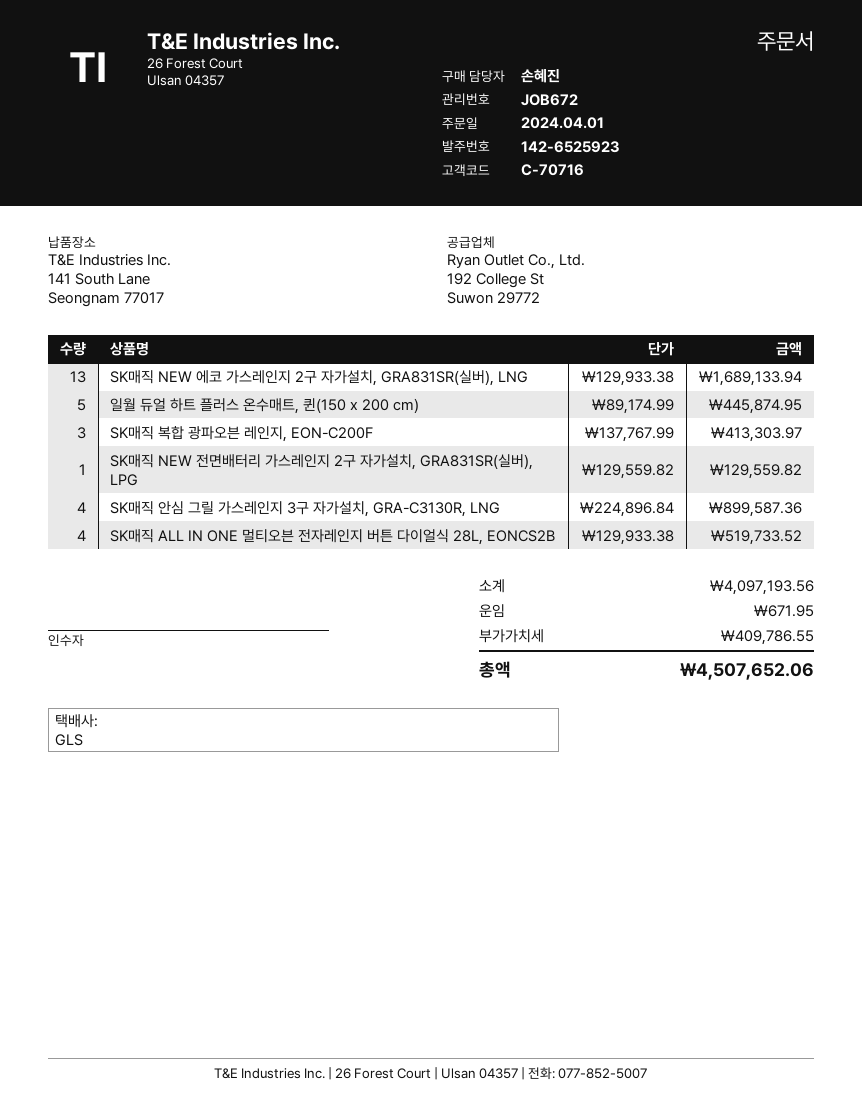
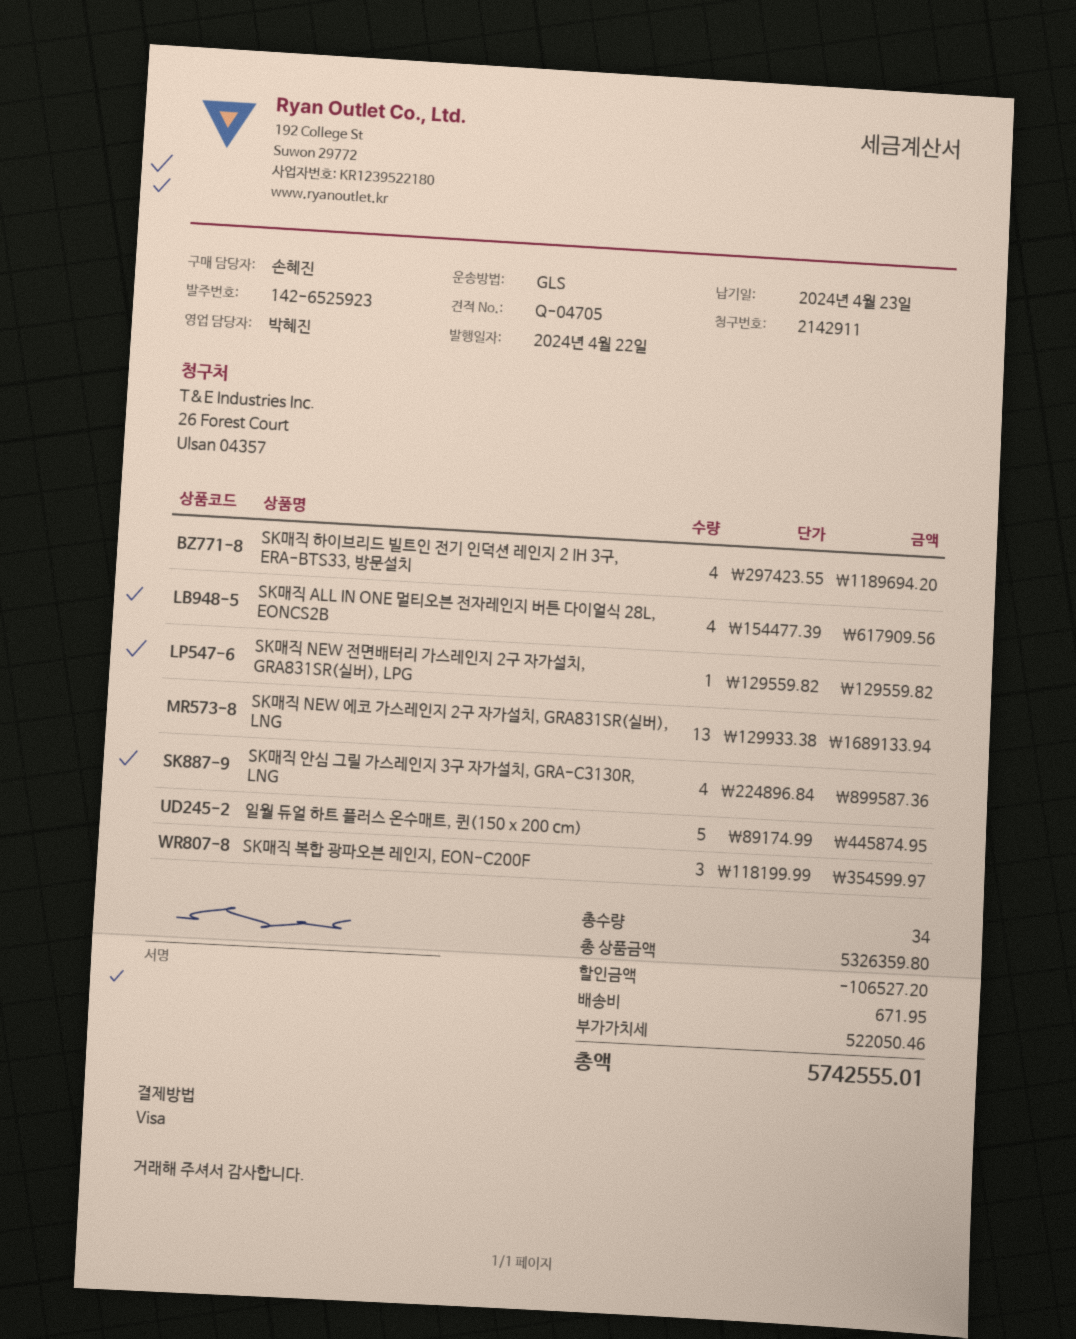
SK매직 복합 광파오븐 레인지, EON-C200F: 3 x 137767.99 = 413303.97 -> 3 x 118199.99 = 354599.97
SK매직 ALL IN ONE 멀티오븐 전자레인지 버튼 다이얼식 28L, EONCS2B: 4 x 129933.38 = 519733.52 -> 4 x 154477.39 = 617909.56
SK매직 하이브리드 빌트인 전기 인덕션 레인지 2 IH 3구, ERA-BTS33, 방문설치: none -> 4 x 297423.55 = 1189694.20
subtotal: 4097193.56 -> 5326359.80
discount: none -> 106527.20
tax: 409786.55 -> 522050.46
total: 4507652.06 -> 5742555.01

